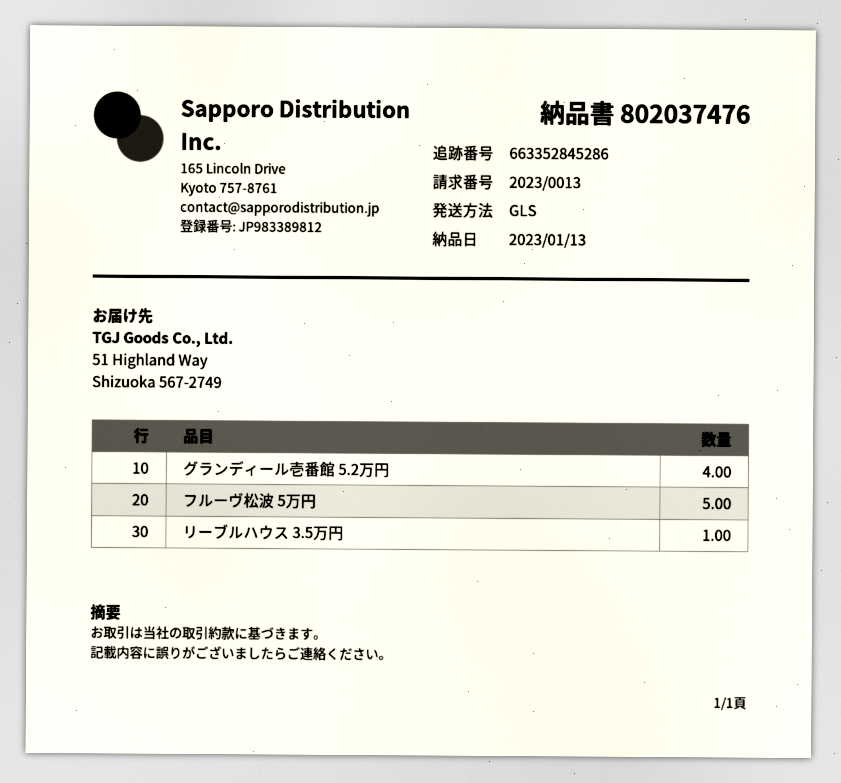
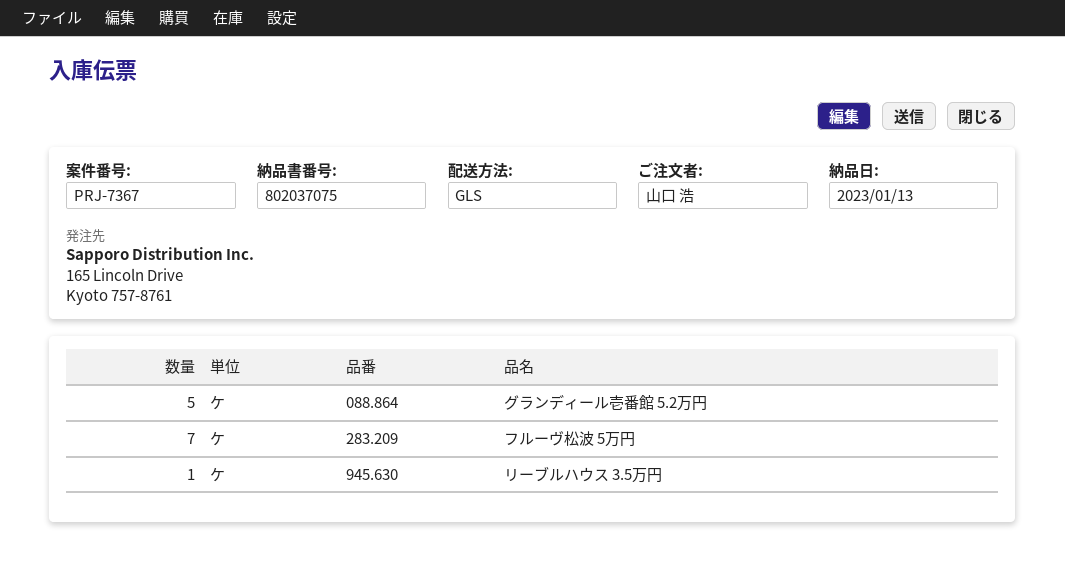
delivery note number: 802037476 -> 802037075
グランディール壱番館 5.2万円: 4 -> 5
フルーヴ松波 5万円: 5 -> 7

